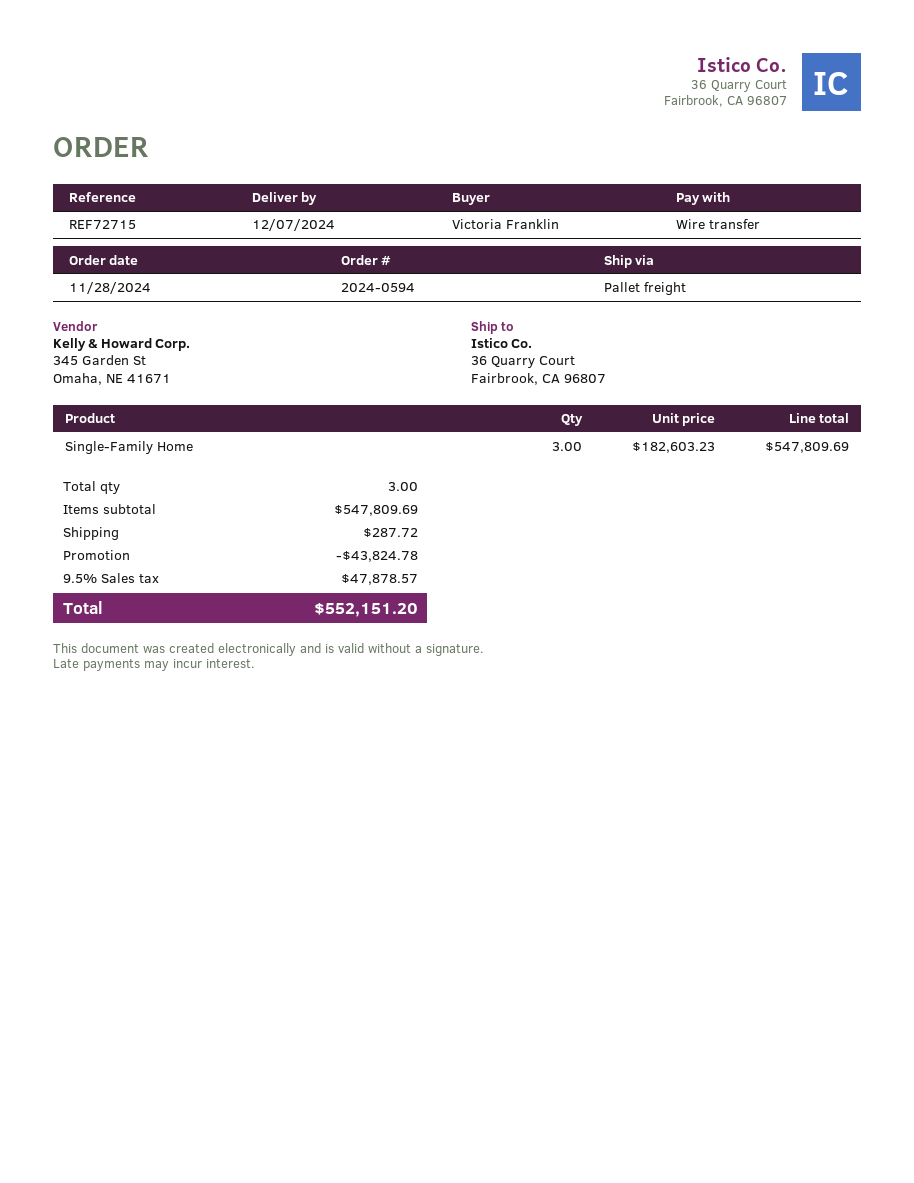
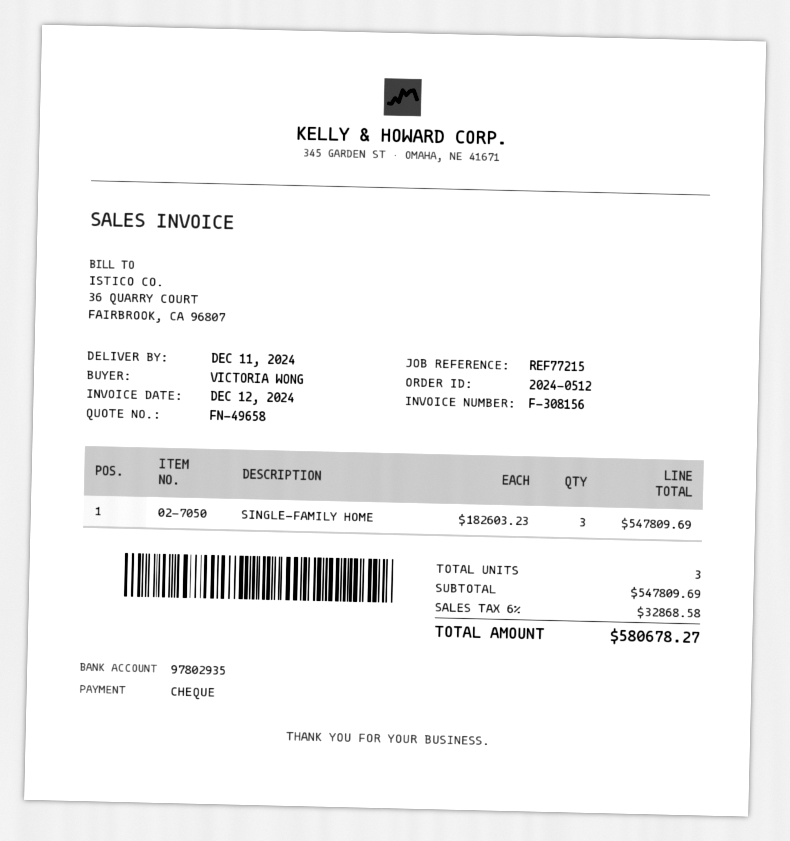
order number: 2024-0594 -> 2024-0512
delivery date: 2024-12-07 -> 2024-12-11
reference: REF72715 -> REF77215
ordered by: Victoria Franklin -> VICTORIA WONG
payment method: bank transfer -> cheque
discount: 43824.78 -> none
shipping: 287.72 -> none
tax: 9.5% = 47878.57 -> 6% = 32868.58
total: 552151.20 -> 580678.27

